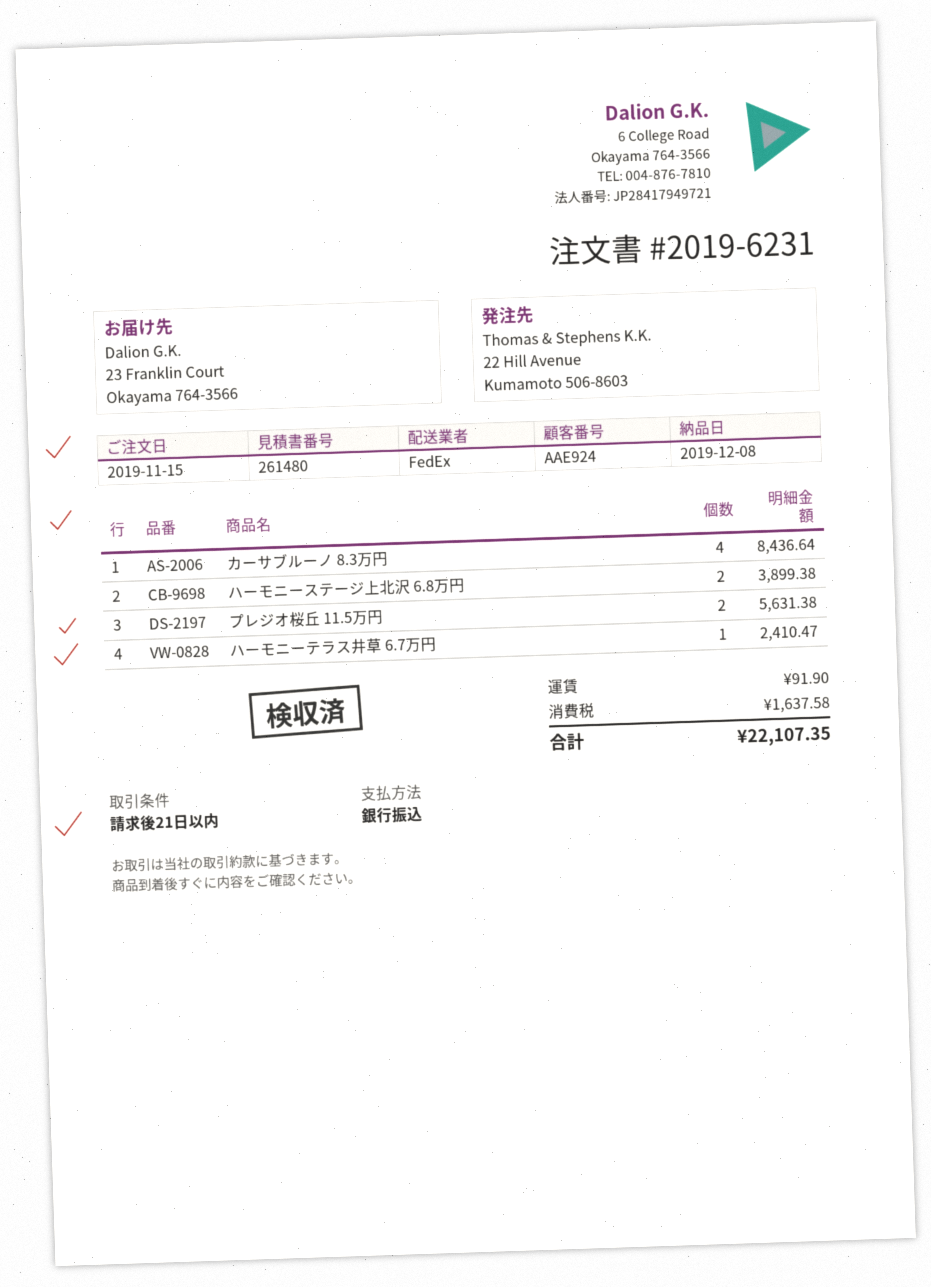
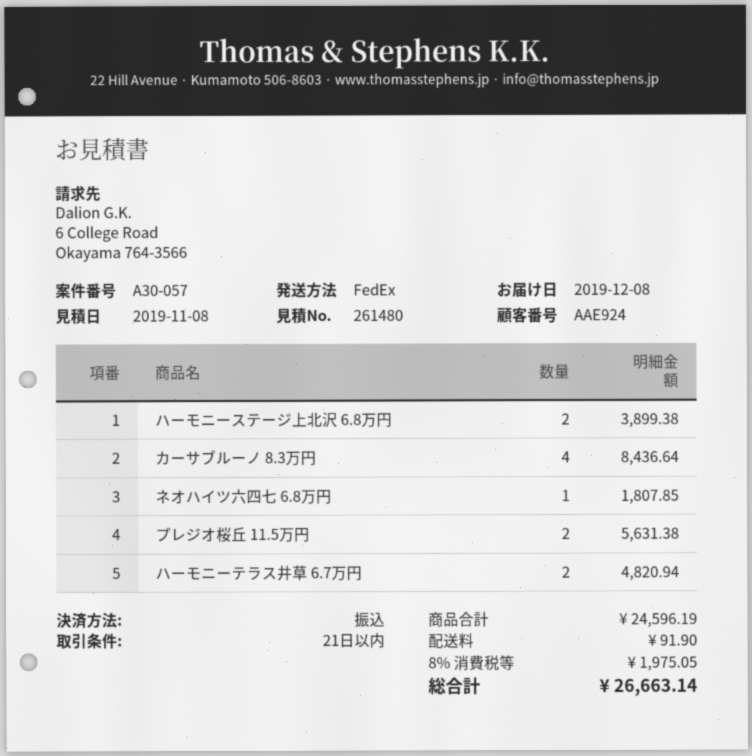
ハーモニーテラス井草 6.7万円: 1 for 2410.47 -> 2 for 4820.94
ネオハイツ六四七 6.8万円: none -> 1 for 1807.85
tax: 1637.58 -> 1975.05
total: 22107.35 -> 26663.14

